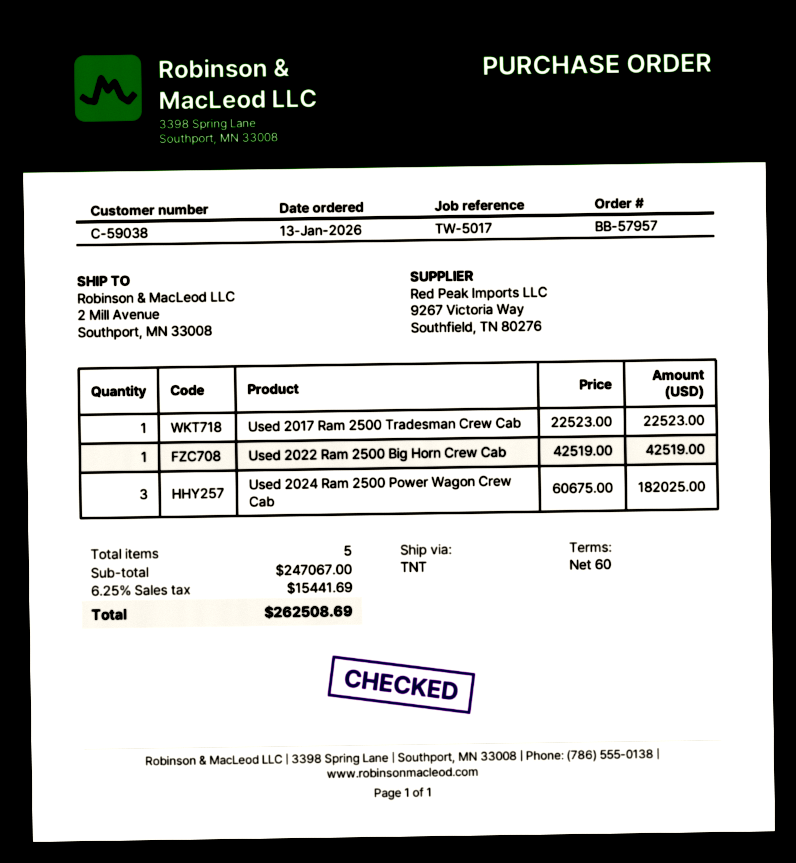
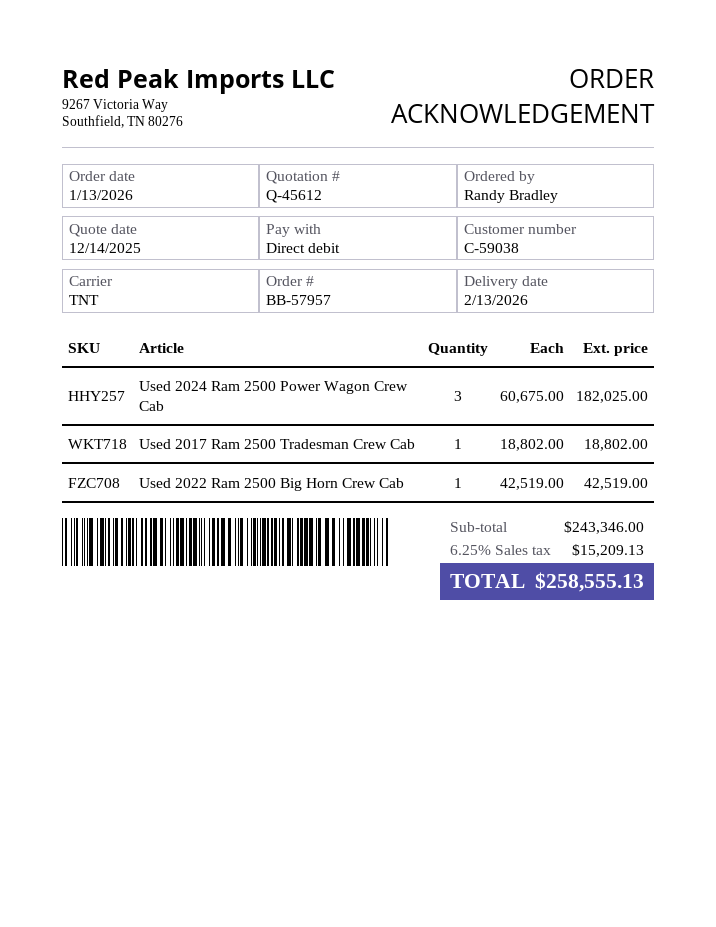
Used 2017 Ram 2500 Tradesman Crew Cab: 1 x 22523.00 = 22523.00 -> 1 x 18802.00 = 18802.00
subtotal: 247067.00 -> 243346.00
tax: 6.25% = 15441.69 -> 6.25% = 15209.13
total: 262508.69 -> 258555.13

